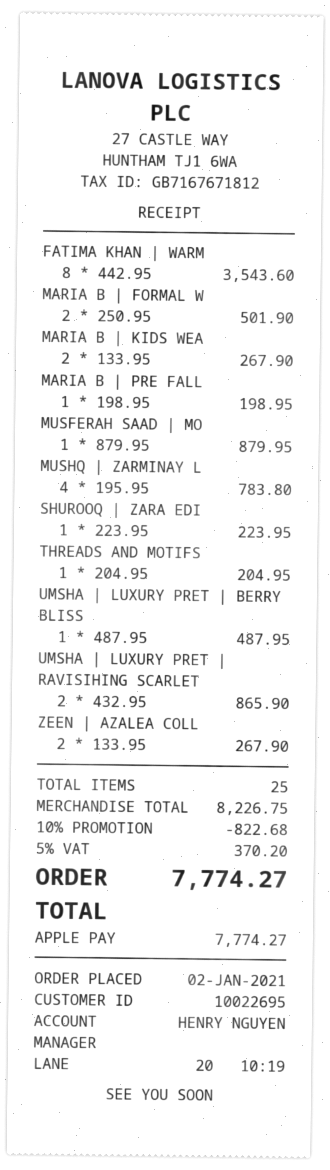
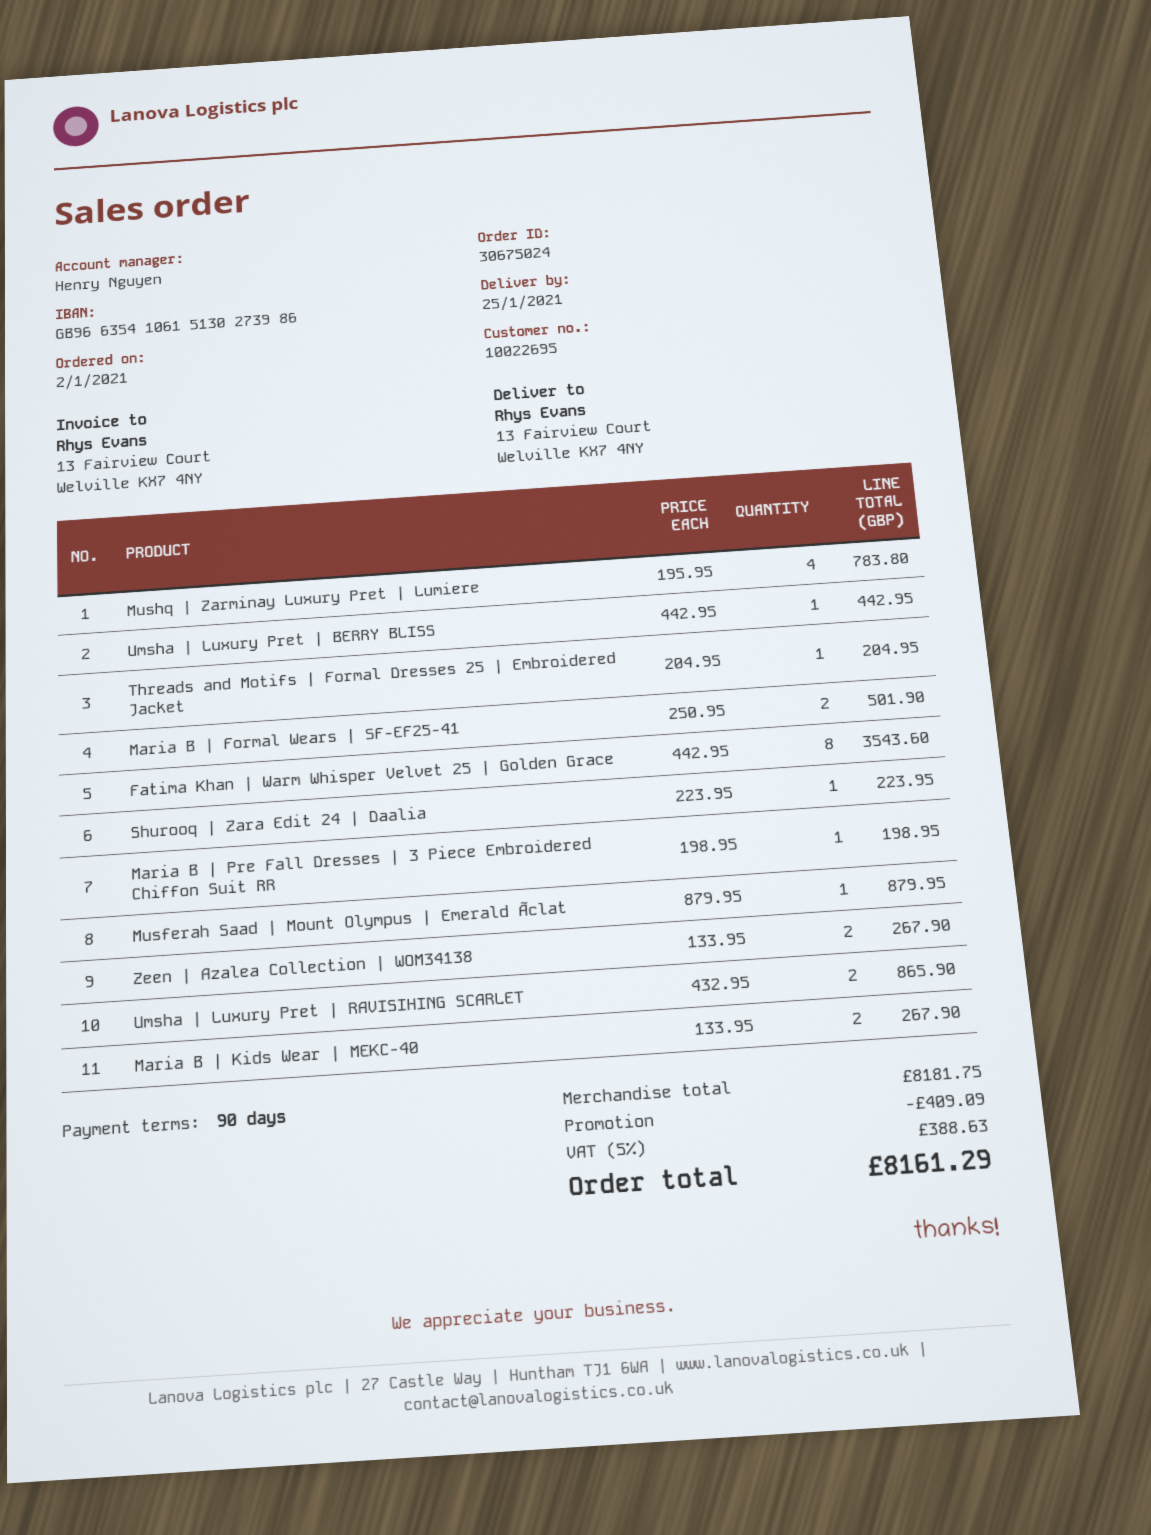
UMSHA | LUXURY PRET | BERRY BLISS: 1 x 487.95 = 487.95 -> 1 x 442.95 = 442.95
subtotal: 8226.75 -> 8181.75
discount: 822.68 -> 409.09
tax: 5% = 370.20 -> 5% = 388.63
total: 7774.27 -> 8161.29

